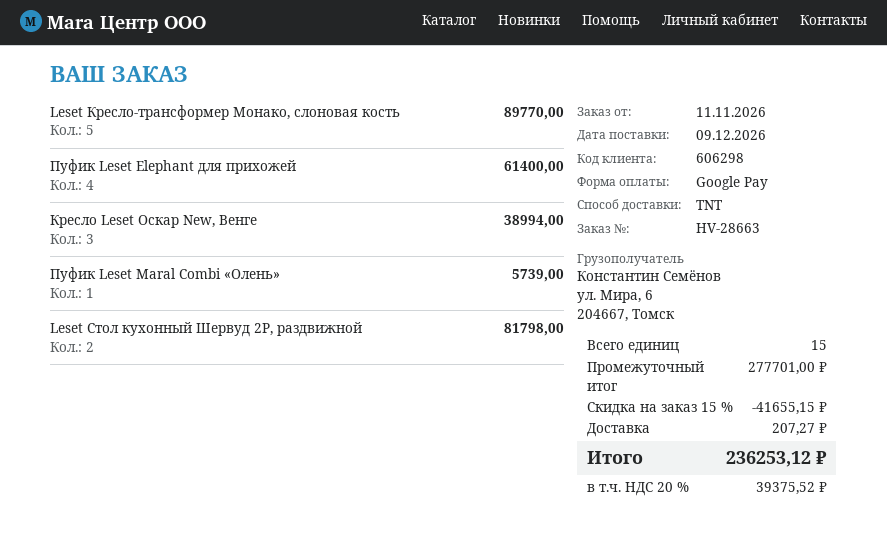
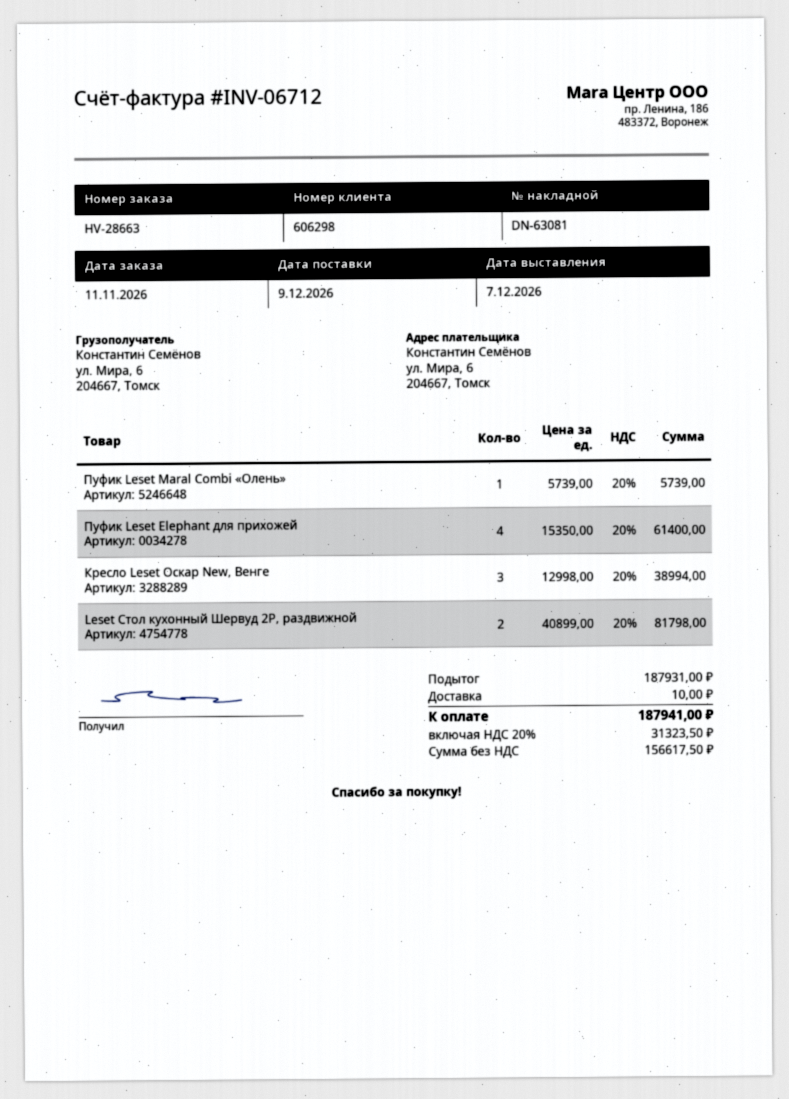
Leset Кресло-трансформер Монако, слоновая кость: 5 for 89770.00 -> none
subtotal: 277701.00 -> 187931.00
discount: 15% = 41655.15 -> none
shipping: 207.27 -> 10.00
tax: 20% = 39375.52 -> 20% = 31323.50
total: 236253.12 -> 187941.00

